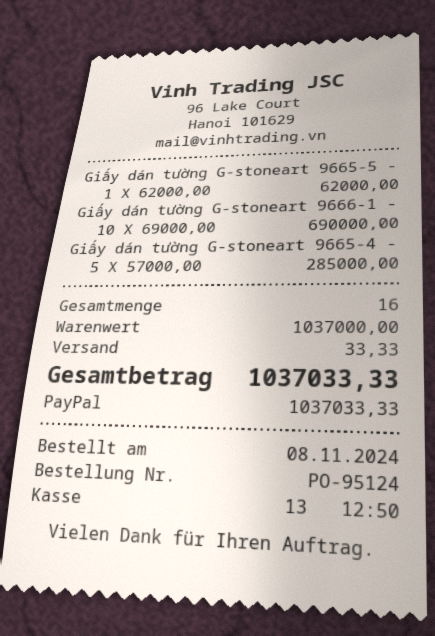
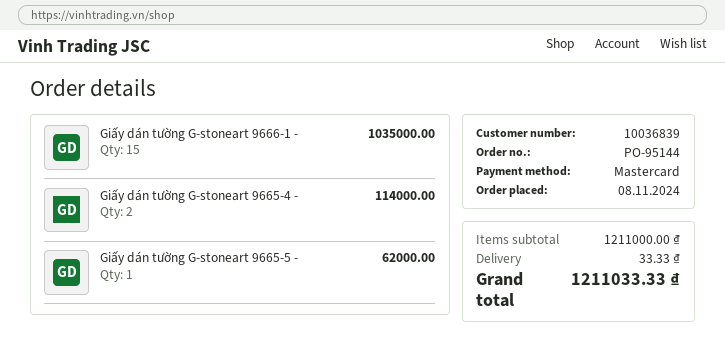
order number: PO-95124 -> PO-95144
payment method: PayPal -> Mastercard
Giấy dán tường G-stoneart 9666-1 -: 10 for 690000.00 -> 15 for 1035000.00
Giấy dán tường G-stoneart 9665-4 -: 5 for 285000.00 -> 2 for 114000.00
subtotal: 1037000.00 -> 1211000.00
total: 1037033.33 -> 1211033.33

